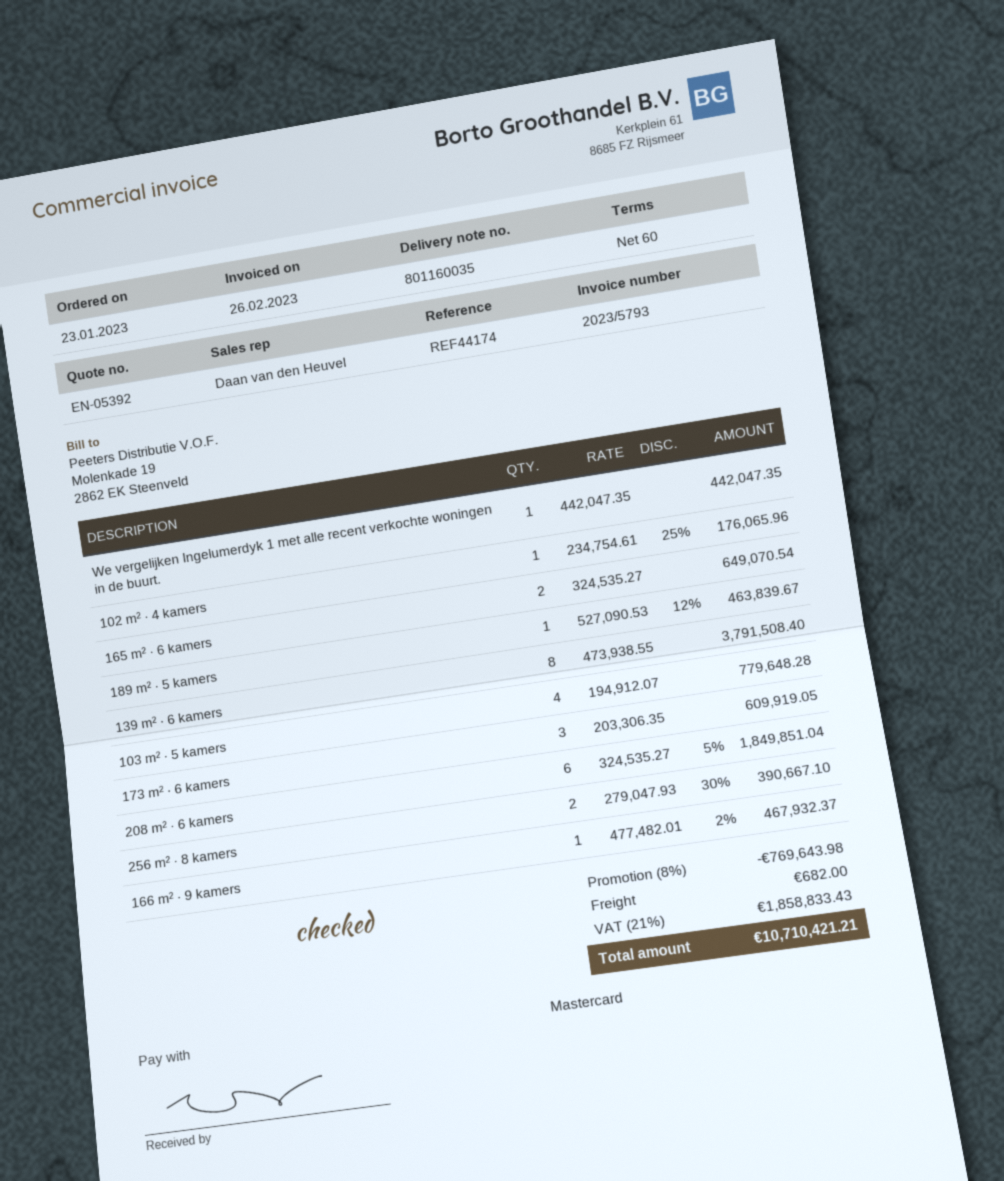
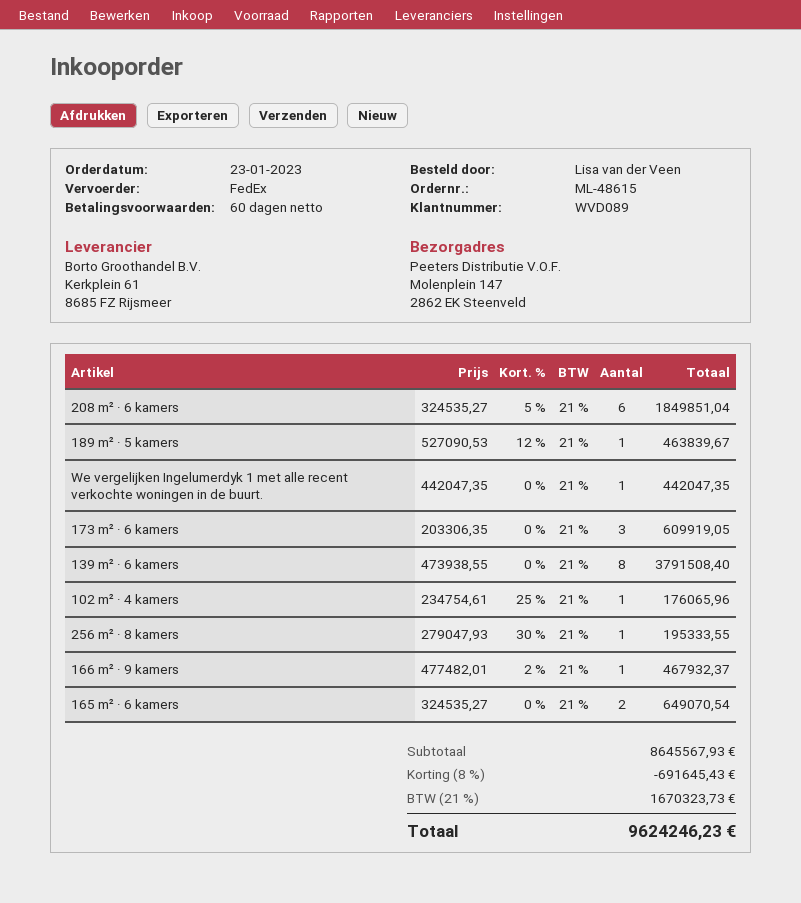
103 m² · 5 kamers: 4 x 194912.07 = 779648.28 -> none
256 m² · 8 kamers: 2 x 279047.93 - 30% = 390667.10 -> 1 x 279047.93 - 30% = 195333.55
discount: 8% = 769643.98 -> 8% = 691645.43
shipping: 682.00 -> none
tax: 21% = 1858833.43 -> 21% = 1670323.73
total: 10710421.21 -> 9624246.23

